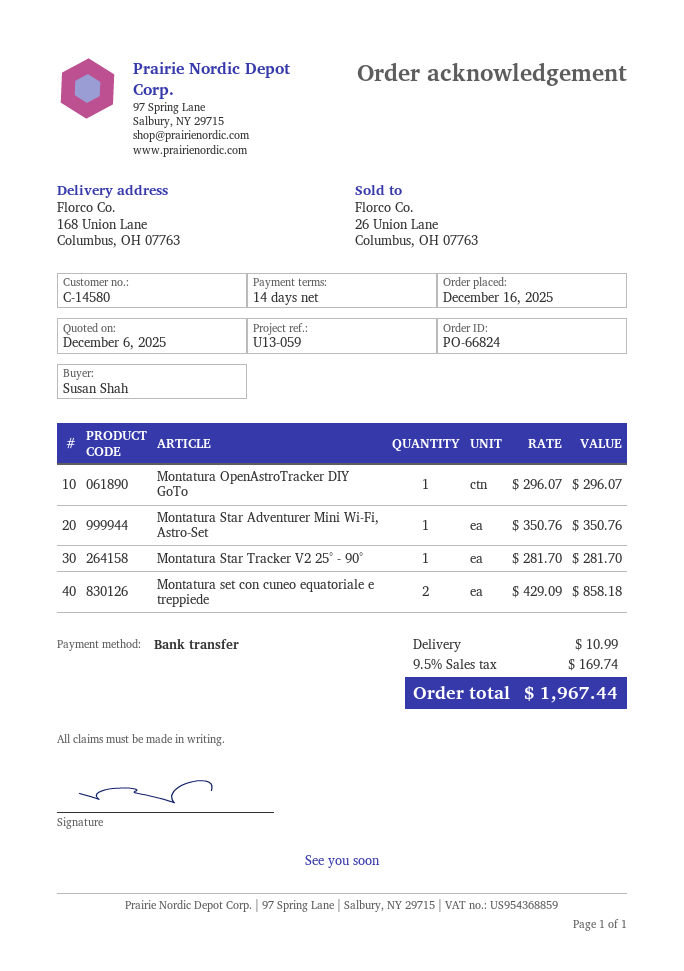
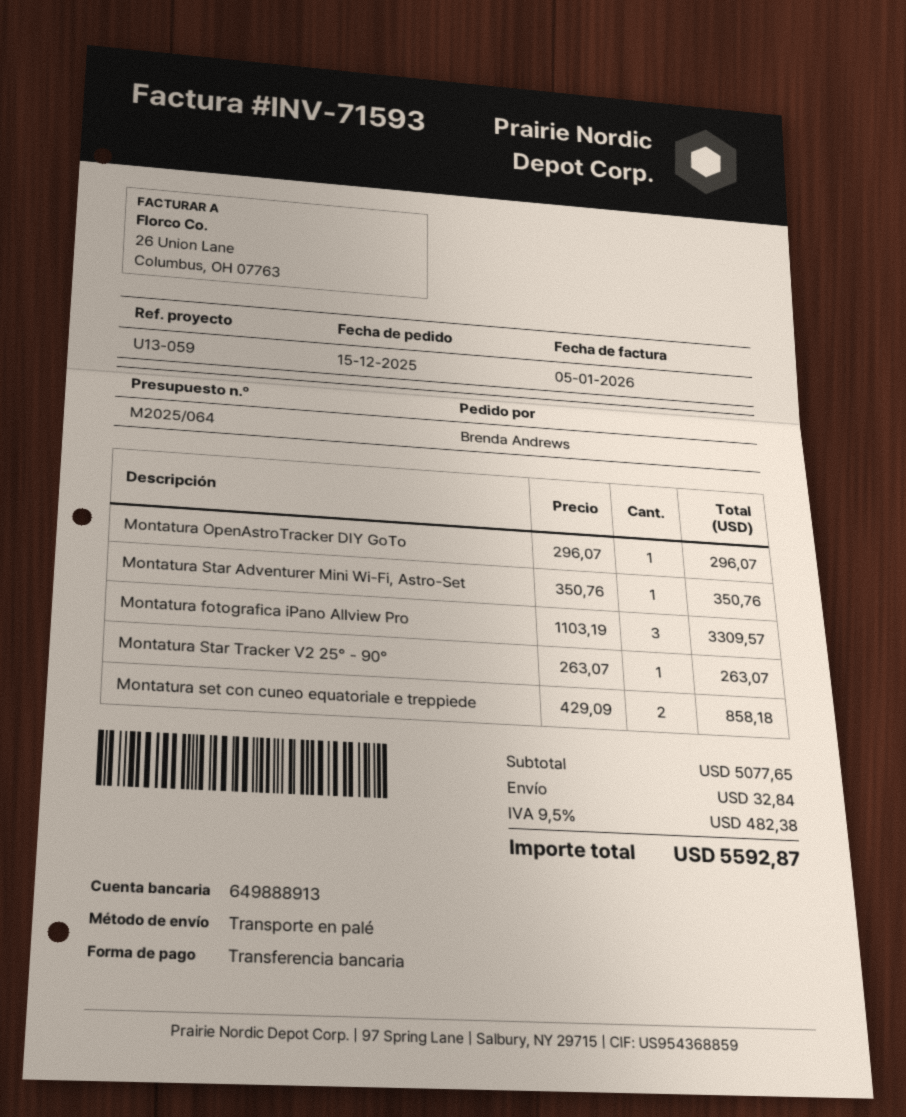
order date: 2025-12-16 -> 2025-12-15
ordered by: Susan Shah -> Brenda Andrews
Montatura Star Tracker V2 25° - 90°: 1 x 281.70 = 281.70 -> 1 x 263.07 = 263.07
Montatura fotografica iPano Allview Pro: none -> 3 x 1103.19 = 3309.57
shipping: 10.99 -> 32.84
tax: 9.5% = 169.74 -> 9.5% = 482.38
total: 1967.44 -> 5592.87

